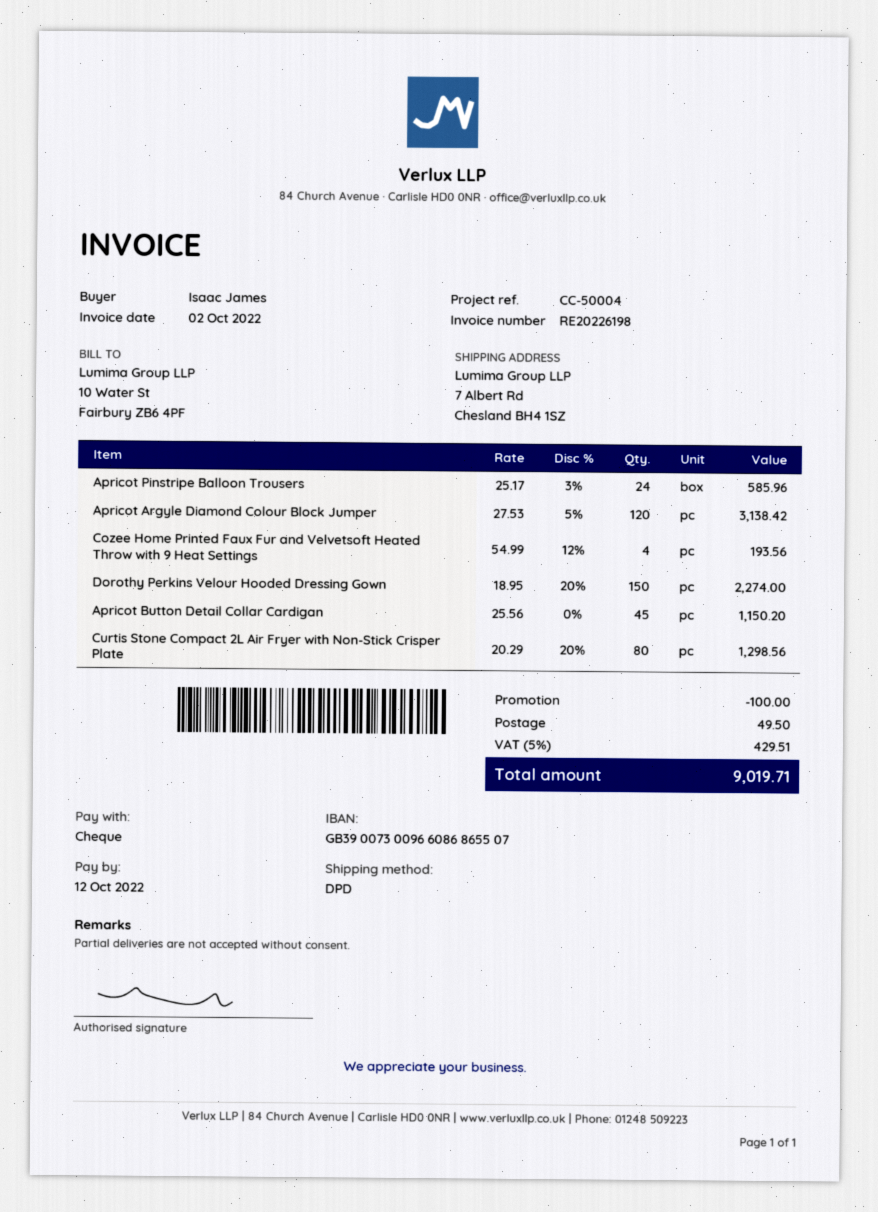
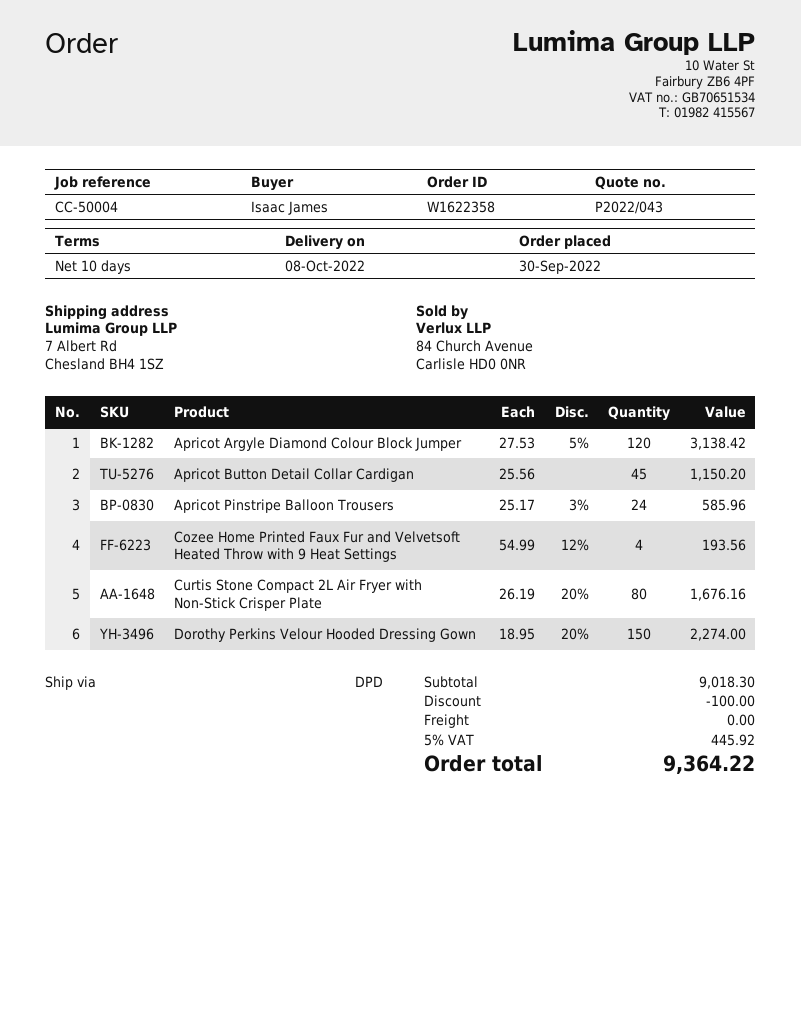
Curtis Stone Compact 2L Air Fryer with Non-Stick Crisper Plate: 80 x 20.29 - 20% = 1298.56 -> 80 x 26.19 - 20% = 1676.16
shipping: 49.50 -> 0.00
tax: 5% = 429.51 -> 5% = 445.92
total: 9019.71 -> 9364.22

